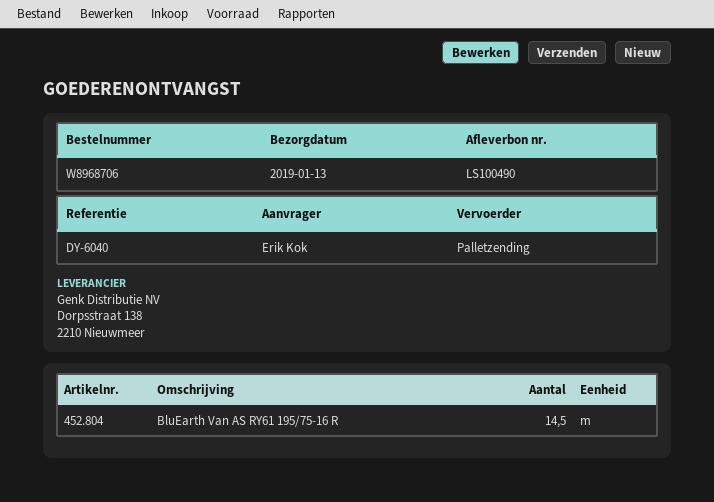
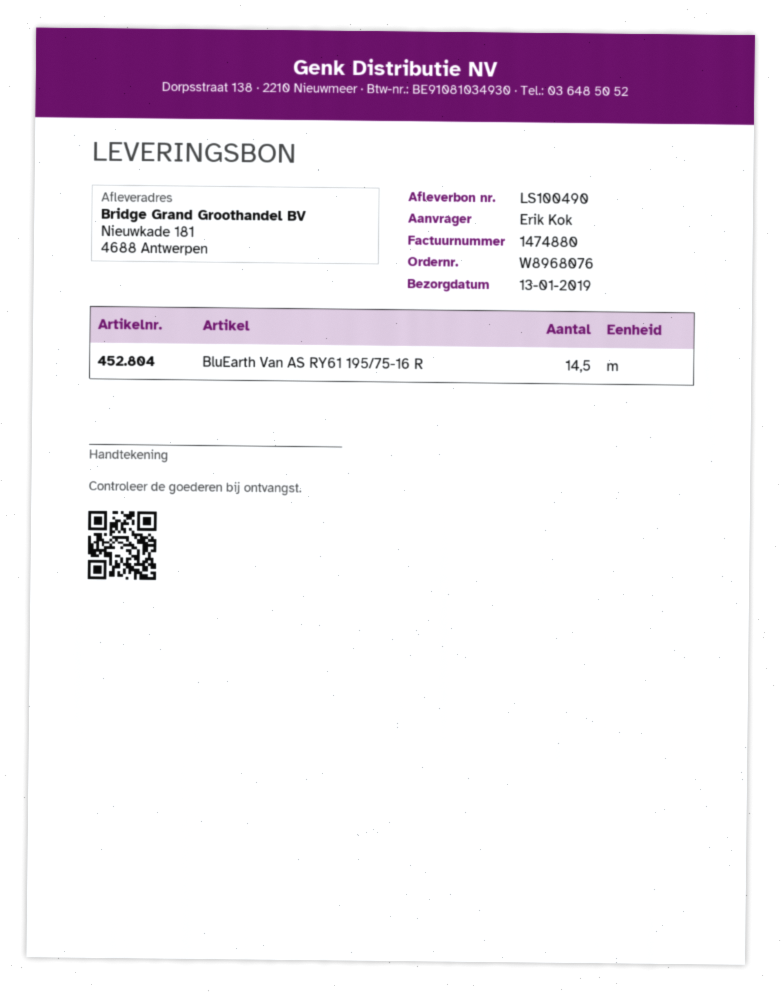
order number: W8968706 -> W8968076

